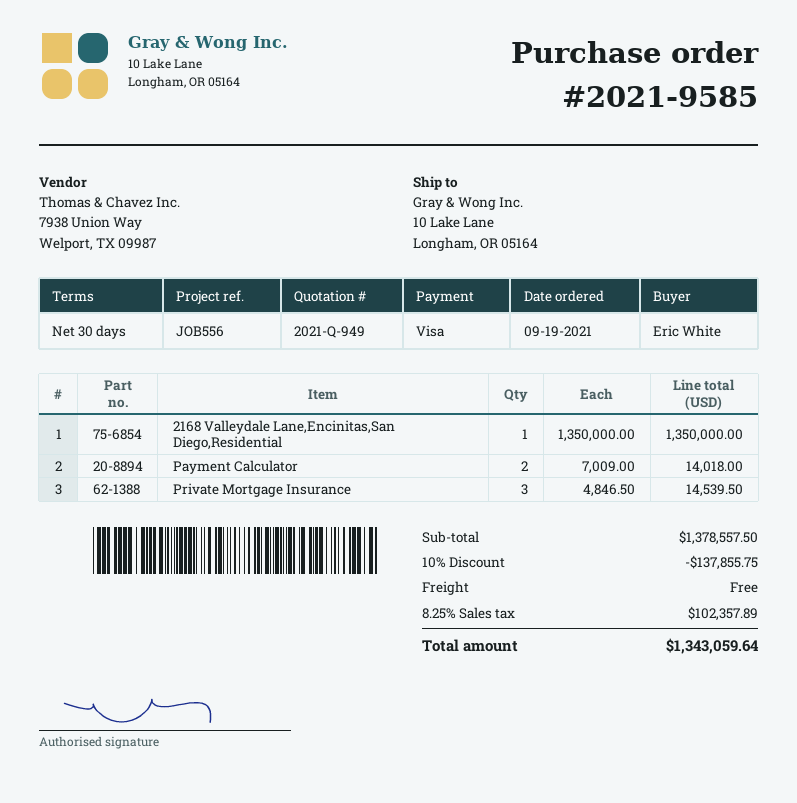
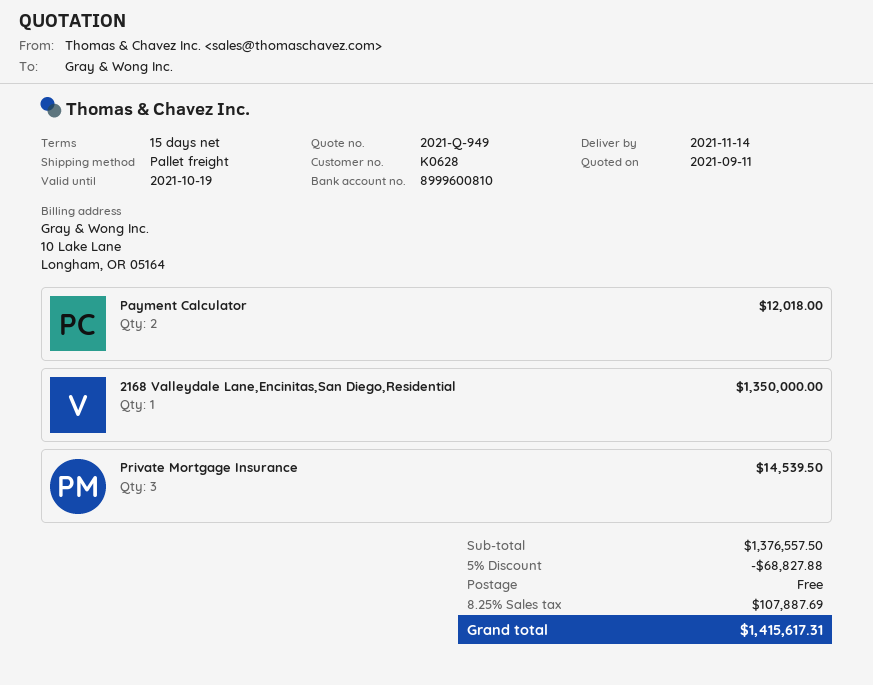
payment terms: 30 days -> 15 days
Payment Calculator: 2 for 14018.00 -> 2 for 12018.00
subtotal: 1378557.50 -> 1376557.50
discount: 10% = 137855.75 -> 5% = 68827.88
tax: 8.25% = 102357.89 -> 8.25% = 107887.69
total: 1343059.64 -> 1415617.31

